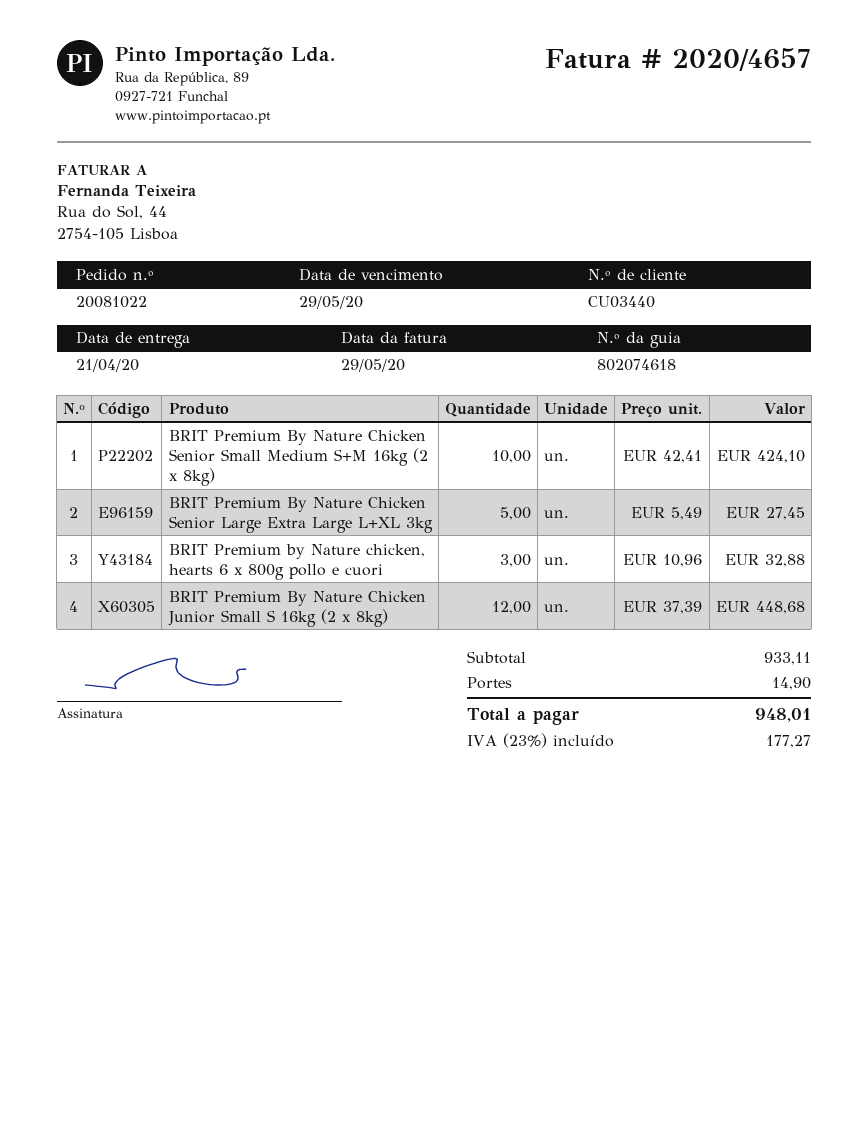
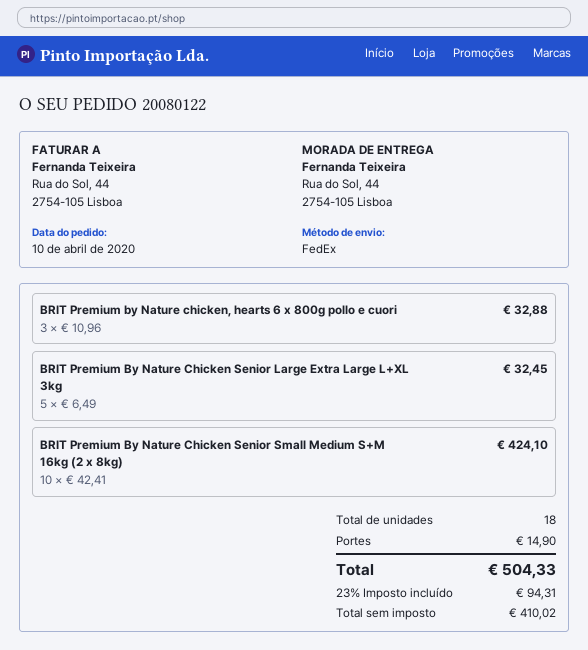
order number: 20081022 -> 20080122
BRIT Premium By Nature Chicken Senior Large Extra Large L+XL 3kg: 5 x 5.49 = 27.45 -> 5 x 6.49 = 32.45
BRIT Premium By Nature Chicken Junior Small S 16kg (2 x 8kg): 12 x 37.39 = 448.68 -> none
tax: 23% = 177.27 -> 23% = 94.31
total: 948.01 -> 504.33

